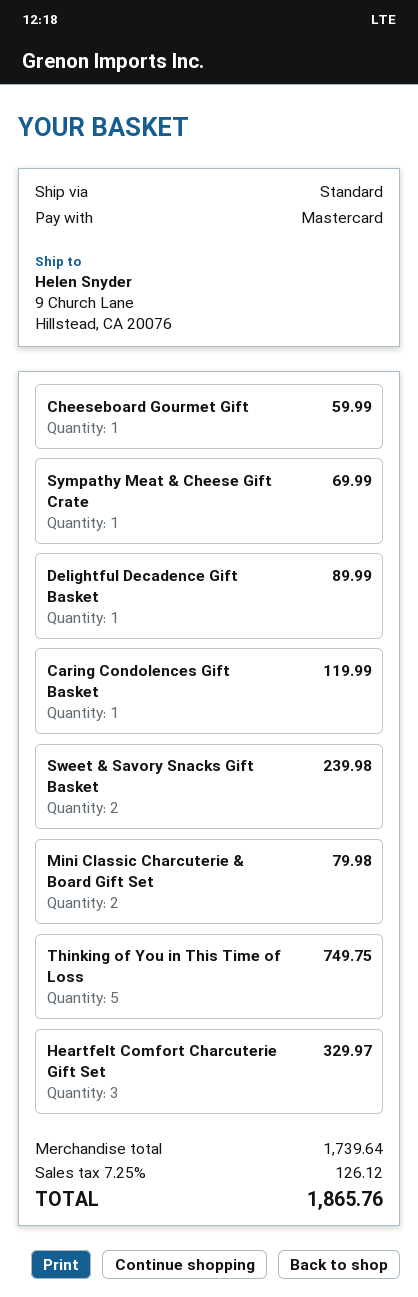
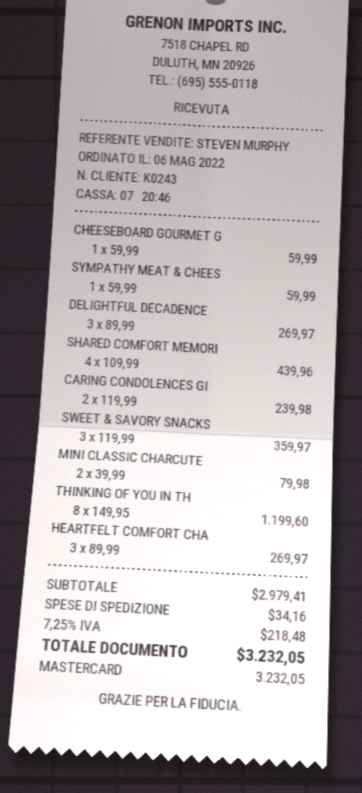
Sympathy Meat & Cheese Gift Crate: 1 for 69.99 -> 1 for 59.99
Delightful Decadence Gift Basket: 1 for 89.99 -> 3 for 269.97
Caring Condolences Gift Basket: 1 for 119.99 -> 2 for 239.98
Sweet & Savory Snacks Gift Basket: 2 for 239.98 -> 3 for 359.97
Thinking of You in This Time of Loss: 5 for 749.75 -> 8 for 1199.60
Heartfelt Comfort Charcuterie Gift Set: 3 for 329.97 -> 3 for 269.97
SHARED COMFORT MEMORI: none -> 4 for 439.96
subtotal: 1739.64 -> 2979.41
shipping: none -> 34.16
tax: 7.25% = 126.12 -> 7.25% = 218.48
total: 1865.76 -> 3232.05

